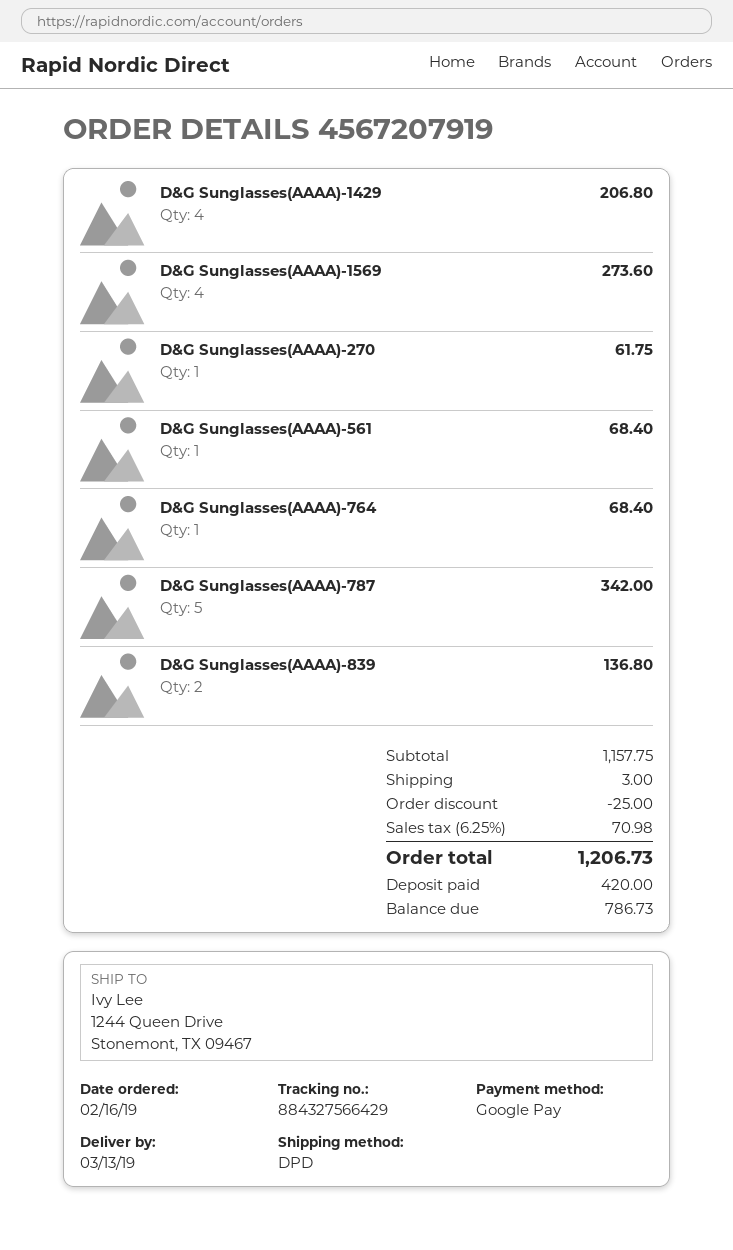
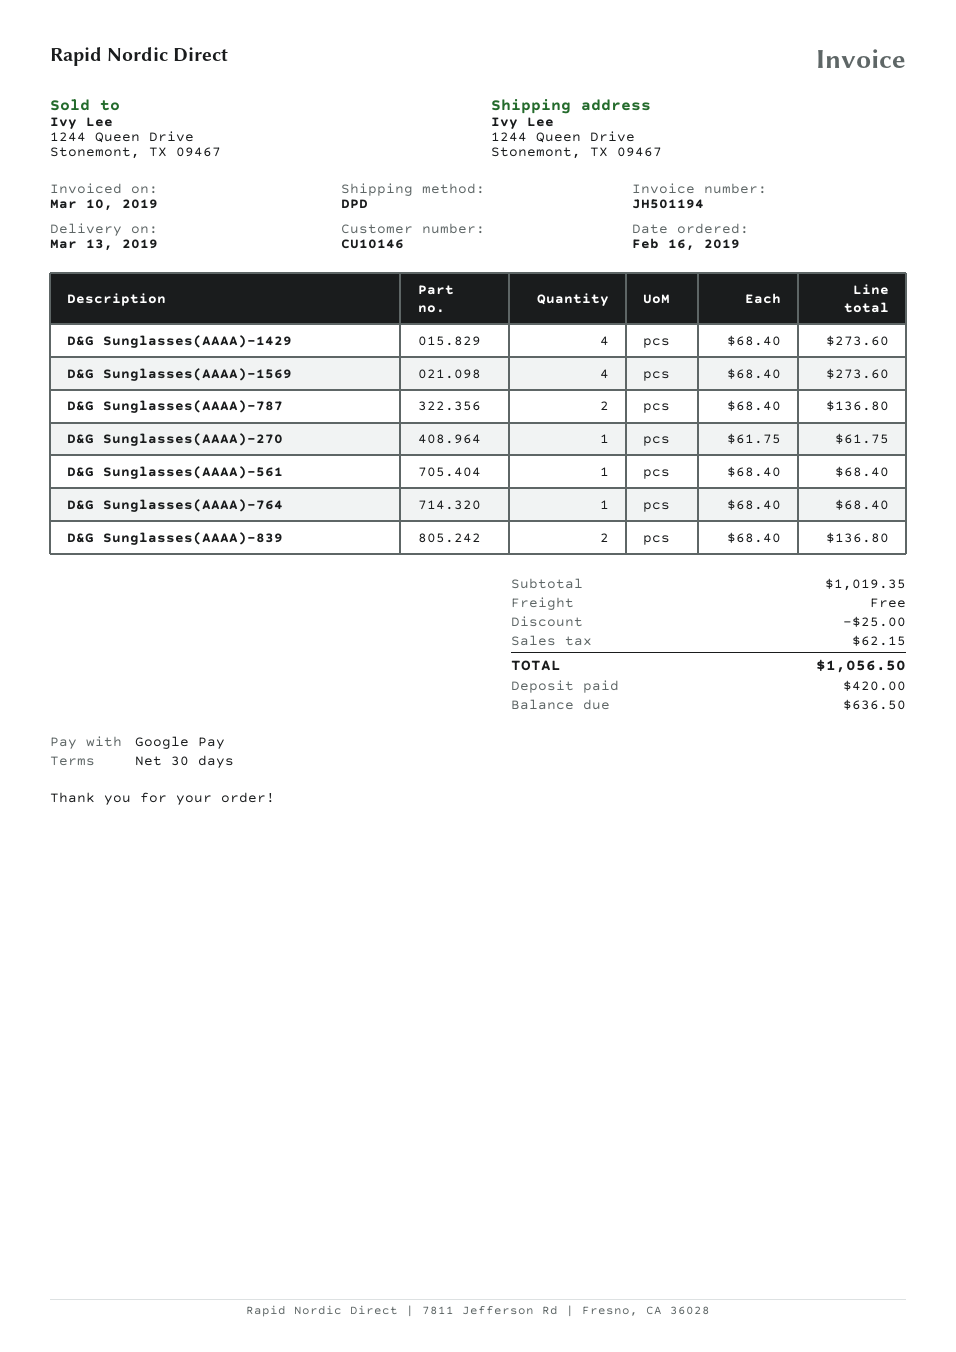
D&G Sunglasses(AAAA)-1429: 4 for 206.80 -> 4 for 273.60
D&G Sunglasses(AAAA)-787: 5 for 342.00 -> 2 for 136.80
subtotal: 1157.75 -> 1019.35
shipping: 3.00 -> 0.00
tax: 70.98 -> 62.15
total: 1206.73 -> 1056.50
balance: 786.73 -> 636.50

